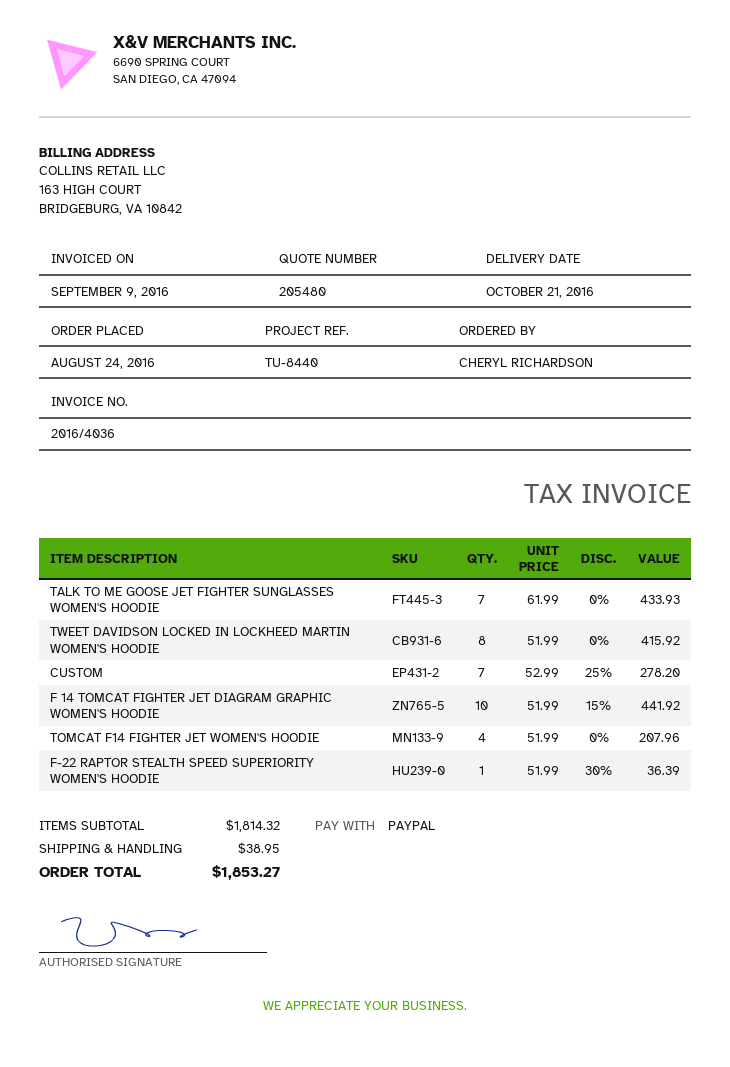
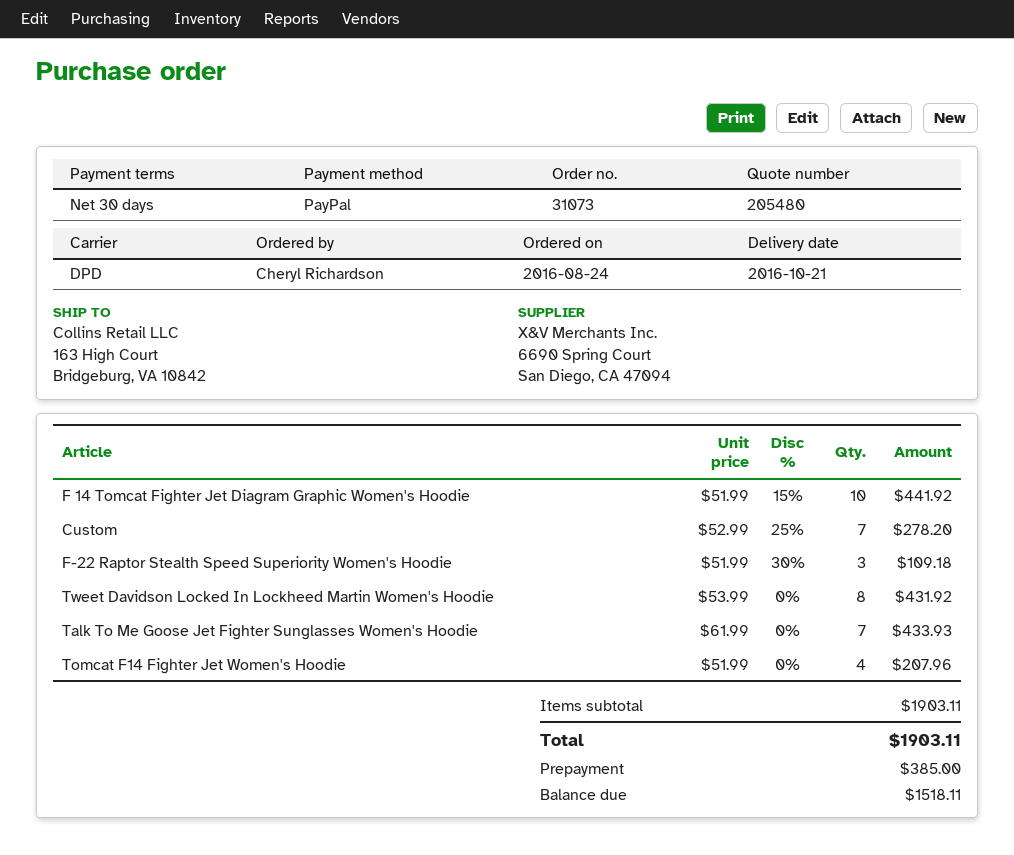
TWEET DAVIDSON LOCKED IN LOCKHEED MARTIN WOMEN'S HOODIE: 8 x 51.99 = 415.92 -> 8 x 53.99 = 431.92
F-22 RAPTOR STEALTH SPEED SUPERIORITY WOMEN'S HOODIE: 1 x 51.99 - 30% = 36.39 -> 3 x 51.99 - 30% = 109.18
subtotal: 1814.32 -> 1903.11
shipping: 38.95 -> none
total: 1853.27 -> 1903.11

